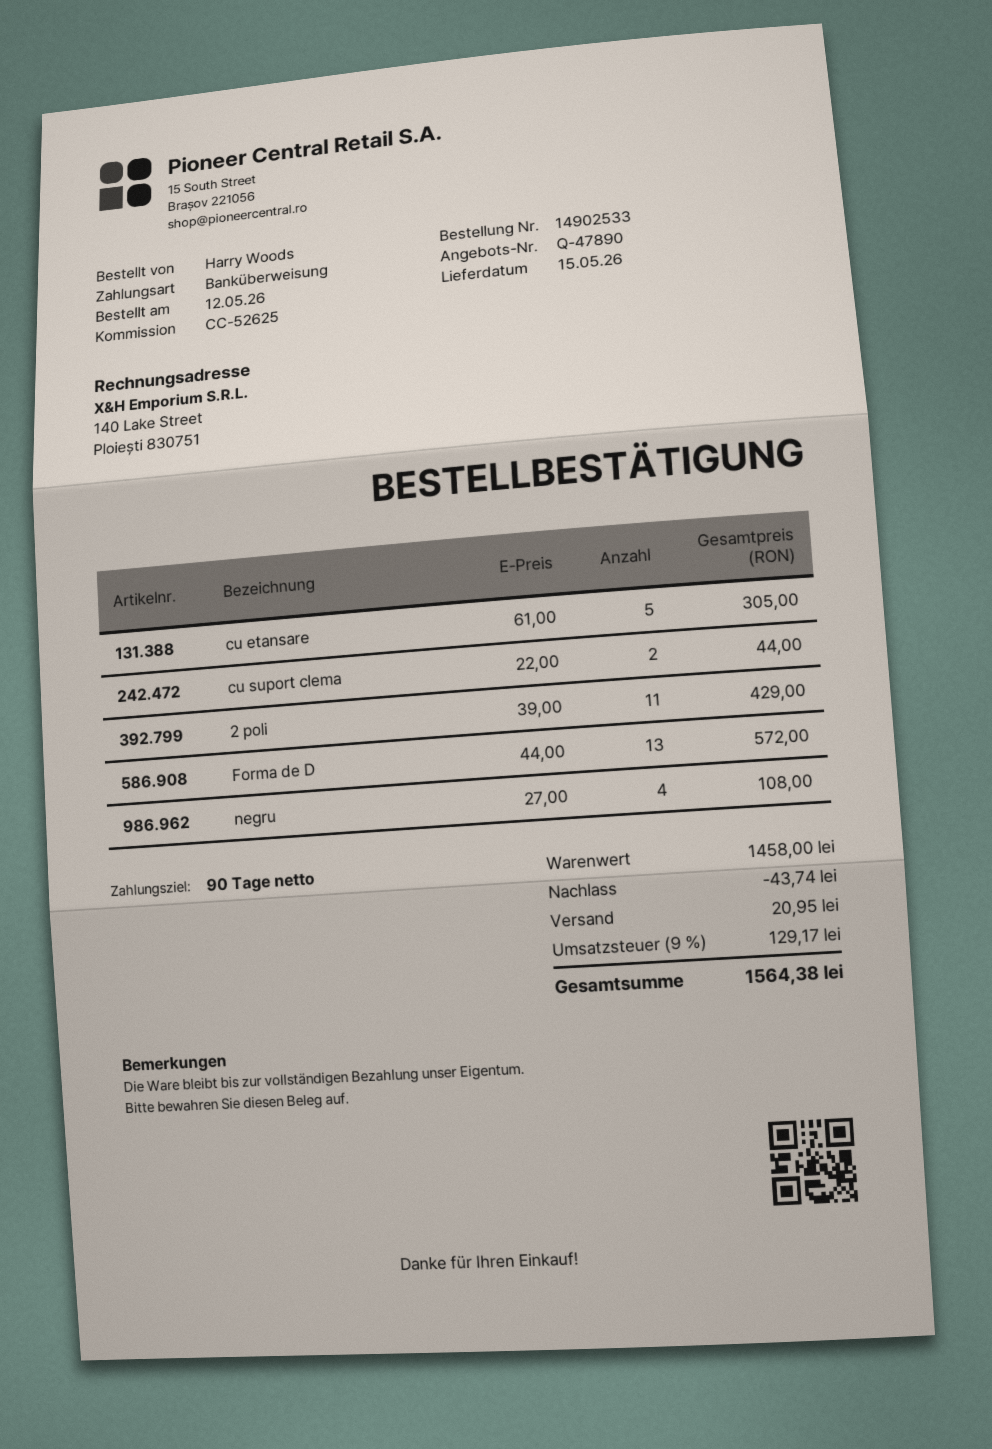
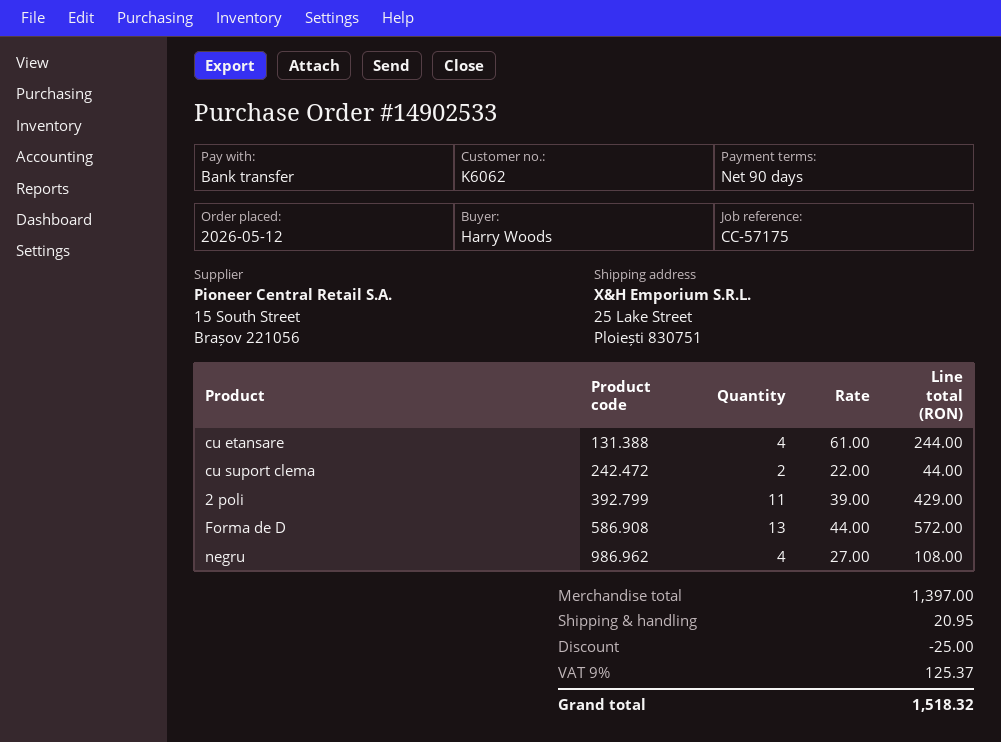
reference: CC-52625 -> CC-57175
cu etansare: 5 x 61.00 = 305.00 -> 4 x 61.00 = 244.00
subtotal: 1458.00 -> 1397.00
discount: 43.74 -> 25.00
tax: 9% = 129.17 -> 9% = 125.37
total: 1564.38 -> 1518.32

